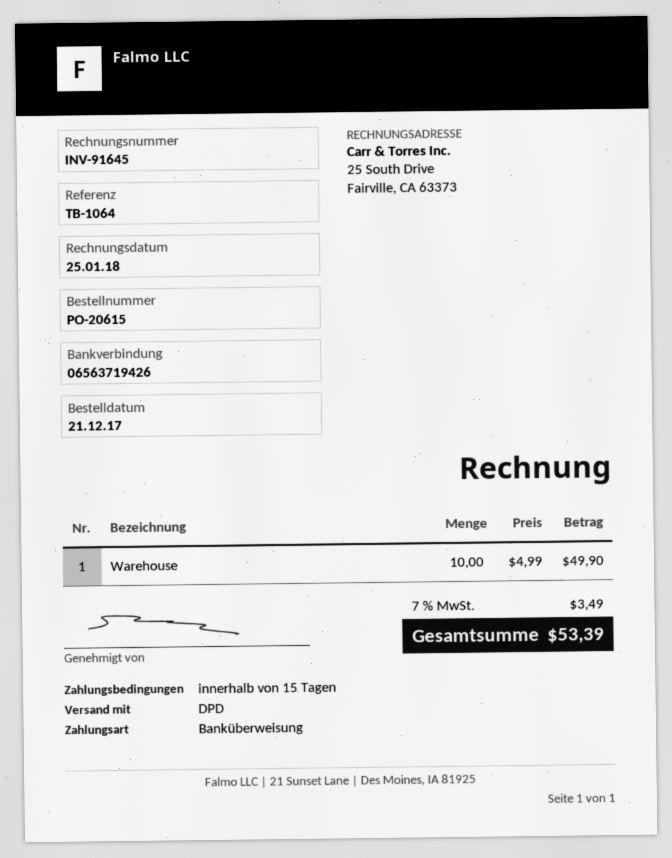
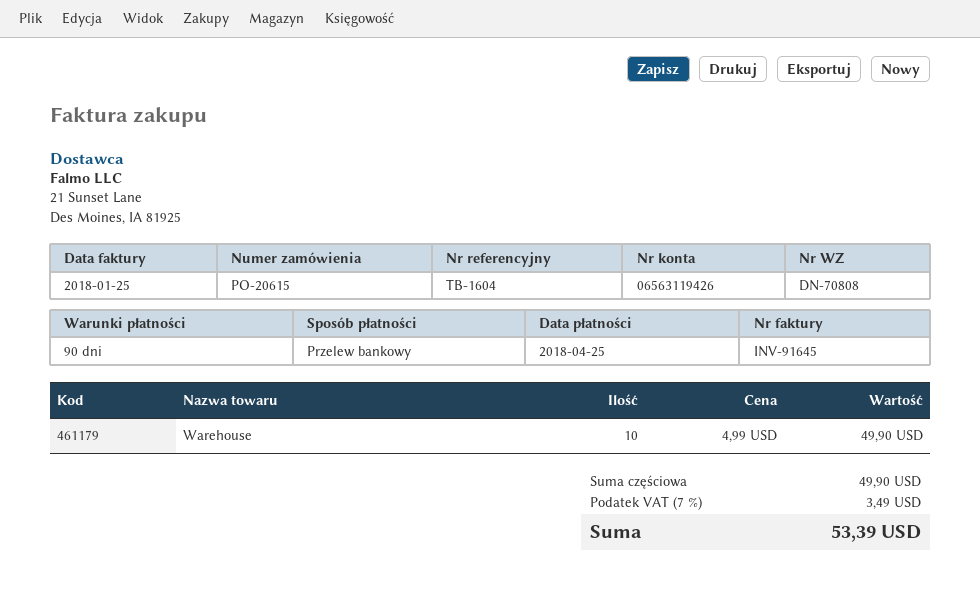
payment terms: 15 days -> 90 days
reference: TB-1064 -> TB-1604
bank account: 06563719426 -> 06563119426

